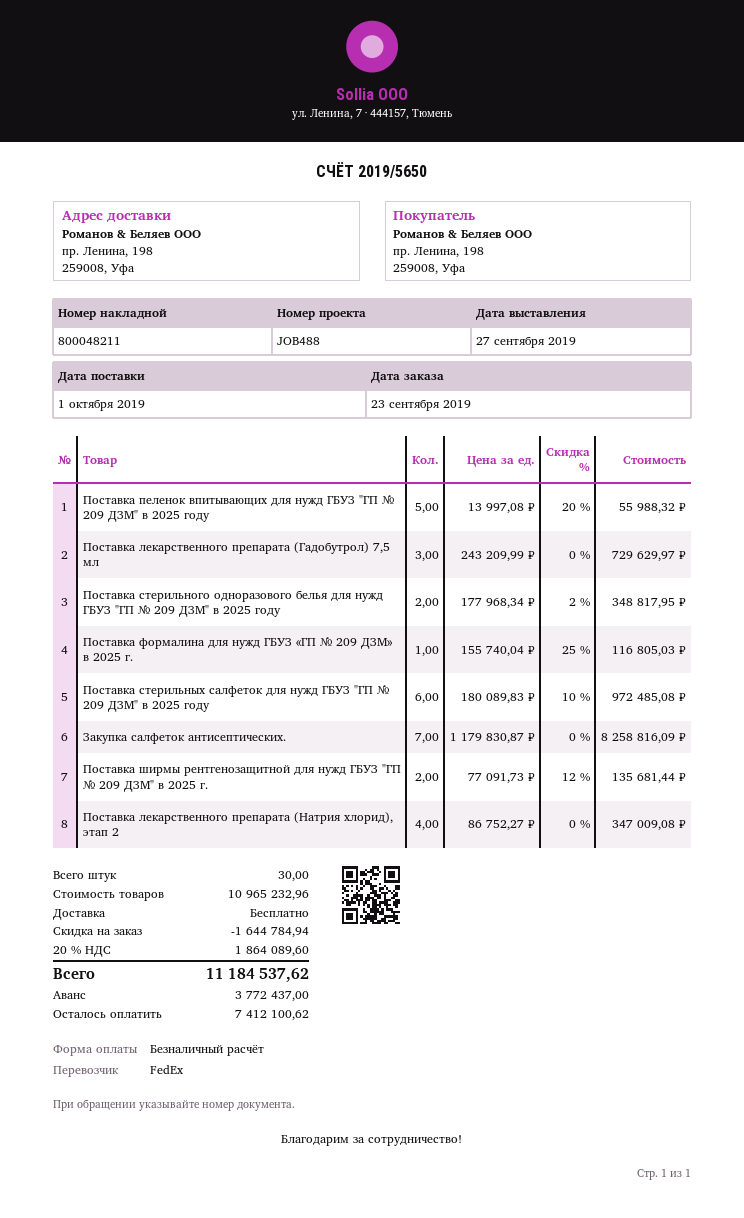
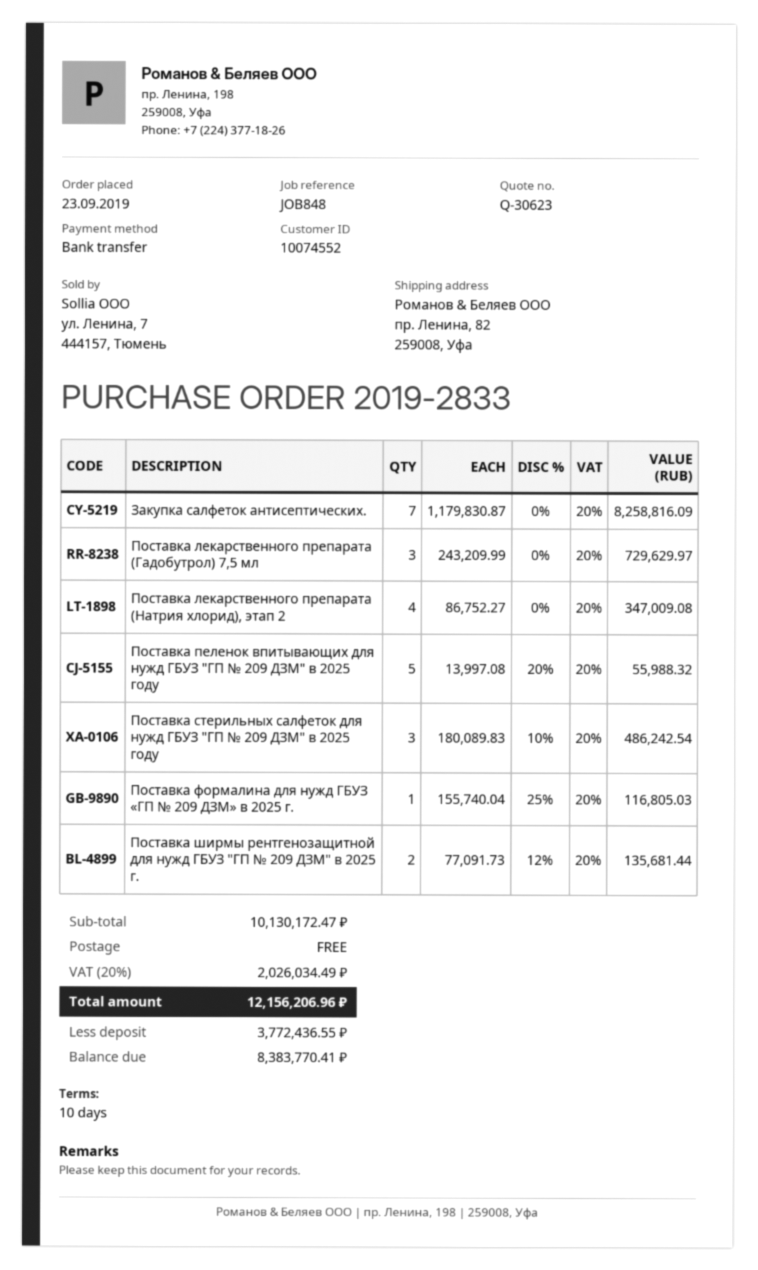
reference: JOB488 -> JOB848
ship to: пр. Ленина, 198, 259008, Уфа -> пр. Ленина, 82, 259008, Уфа
Поставка стерильного одноразового белья для нужд ГБУЗ "ГП № 209 ДЗМ" в 2025 году: 2 x 177968.34 - 2% = 348817.95 -> none
Поставка стерильных салфеток для нужд ГБУЗ "ГП № 209 ДЗМ" в 2025 году: 6 x 180089.83 - 10% = 972485.08 -> 3 x 180089.83 - 10% = 486242.54
subtotal: 10965232.96 -> 10130172.47
discount: 1644784.94 -> none
tax: 20% = 1864089.60 -> 20% = 2026034.49
total: 11184537.62 -> 12156206.96
deposit: 3772437.00 -> 3772436.55
balance: 7412100.62 -> 8383770.41

